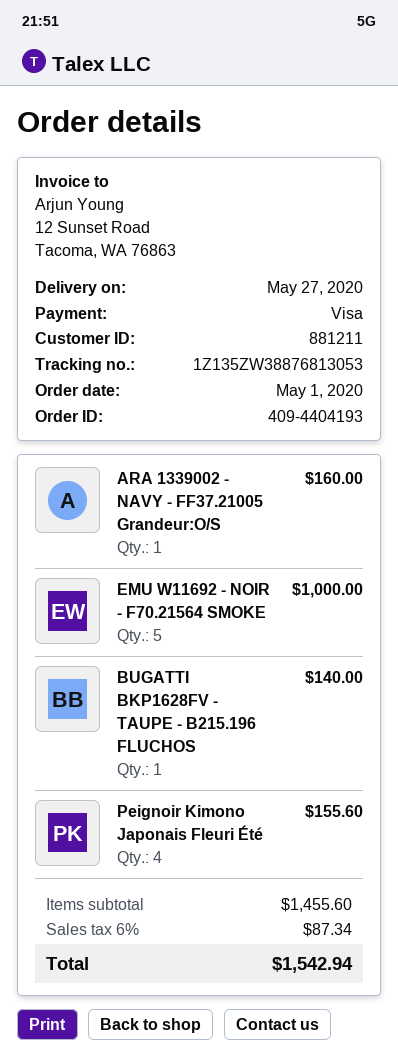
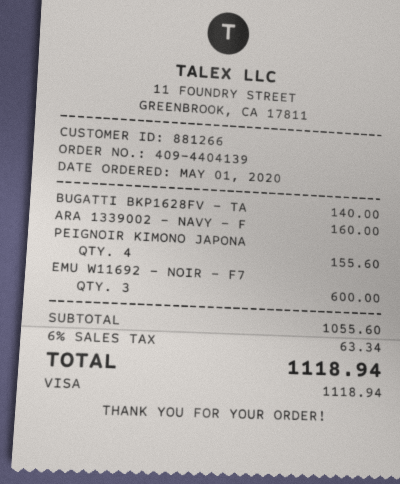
order number: 409-4404193 -> 409-4404139
customer number: 881211 -> 881266
EMU W11692 - NOIR - F70.21564 SMOKE: 5 for 1000.00 -> 3 for 600.00
subtotal: 1455.60 -> 1055.60
tax: 6% = 87.34 -> 6% = 63.34
total: 1542.94 -> 1118.94

